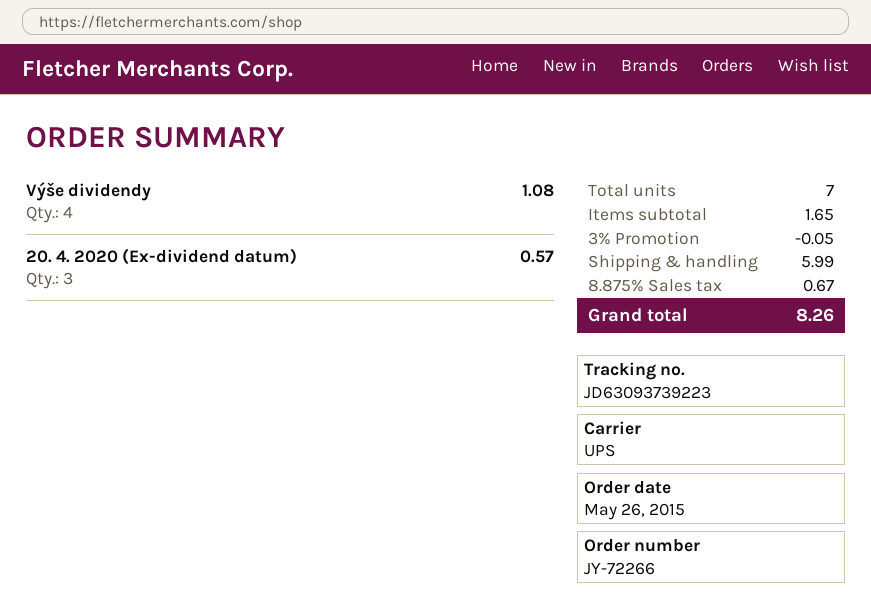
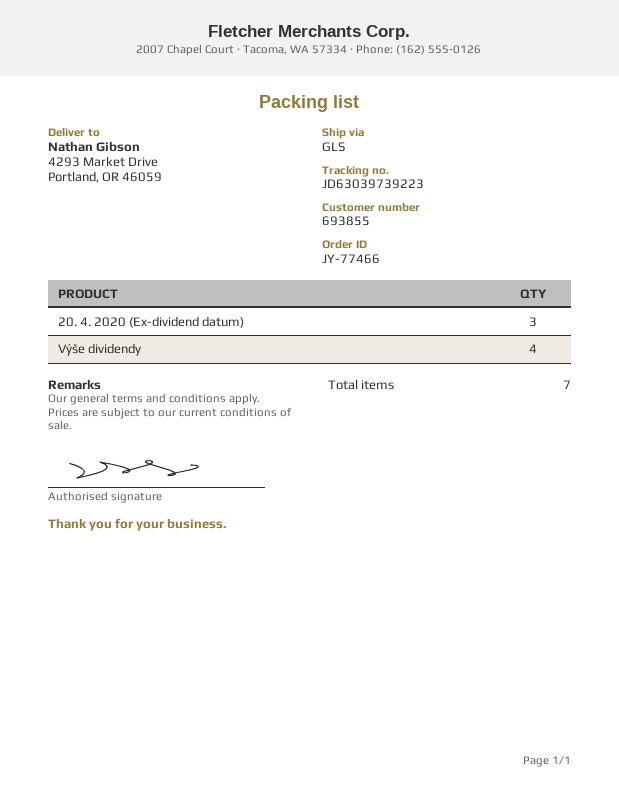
order number: JY-72266 -> JY-77466
shipping method: UPS -> GLS
tracking number: JD63093739223 -> JD63039739223

